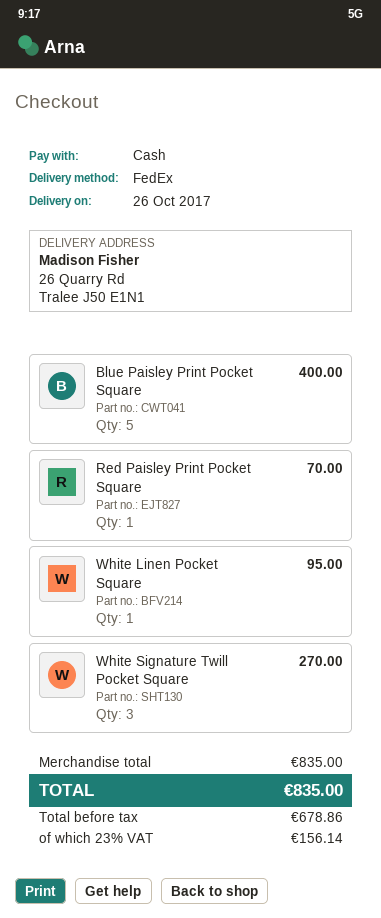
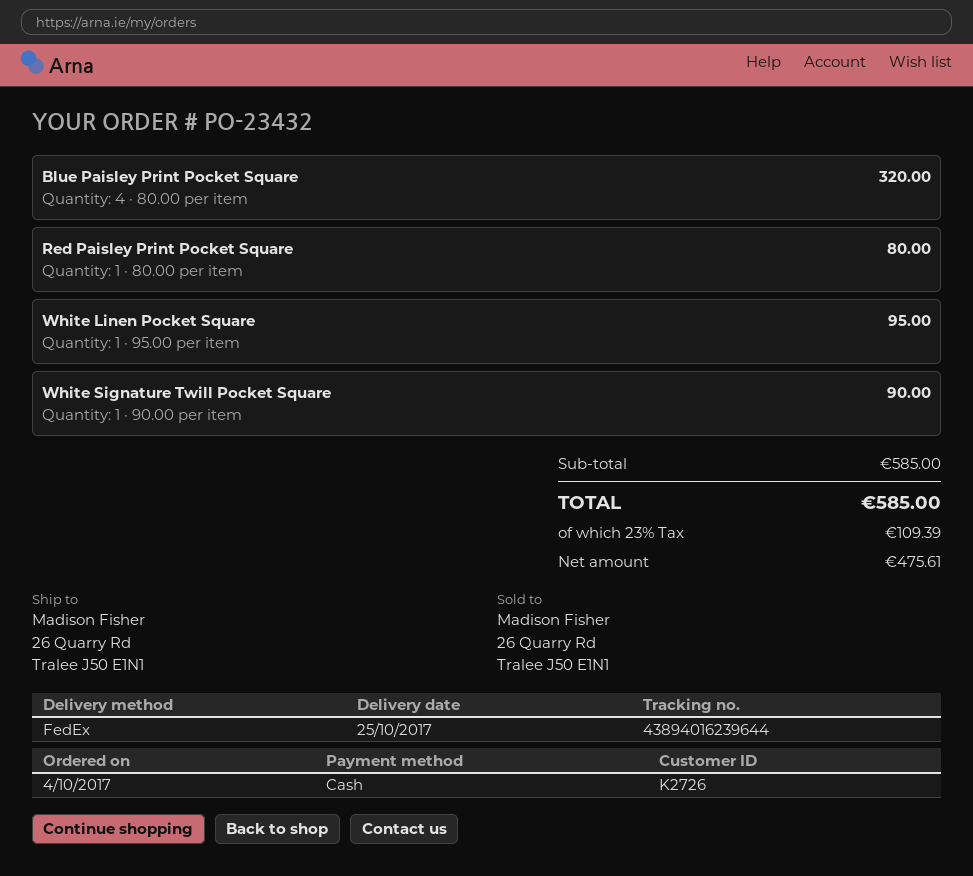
delivery date: 2017-10-26 -> 2017-10-25
Blue Paisley Print Pocket Square: 5 for 400.00 -> 4 for 320.00
Red Paisley Print Pocket Square: 1 for 70.00 -> 1 for 80.00
White Signature Twill Pocket Square: 3 for 270.00 -> 1 for 90.00
subtotal: 835.00 -> 585.00
net: 678.86 -> 475.61
tax: 23% = 156.14 -> 23% = 109.39
total: 835.00 -> 585.00

